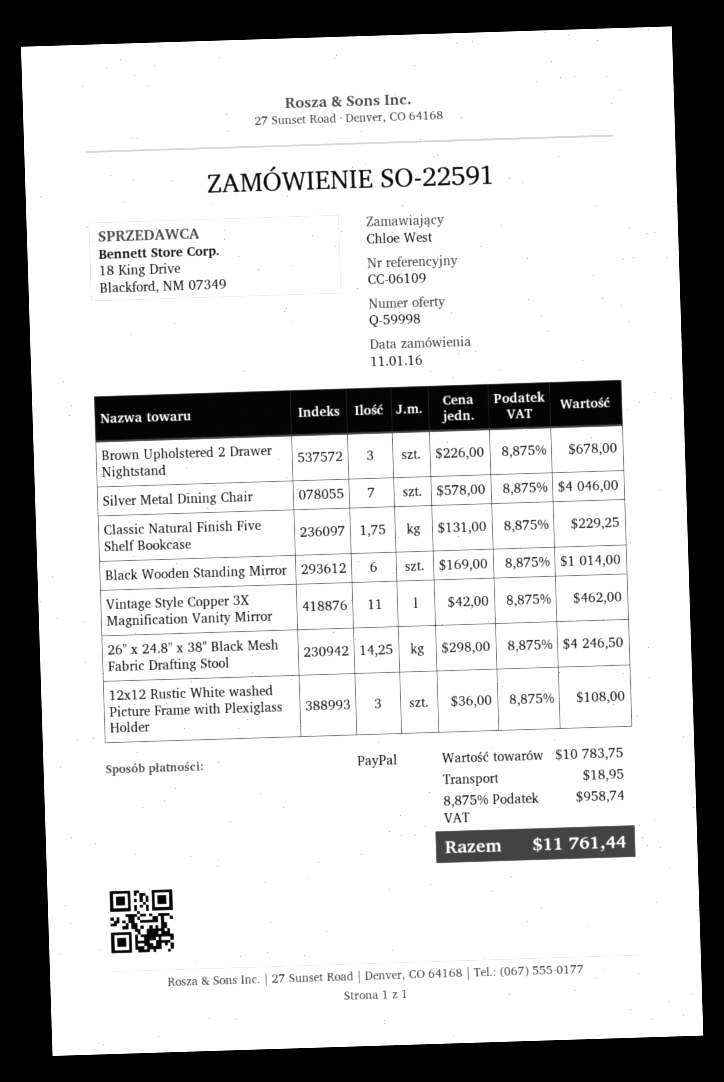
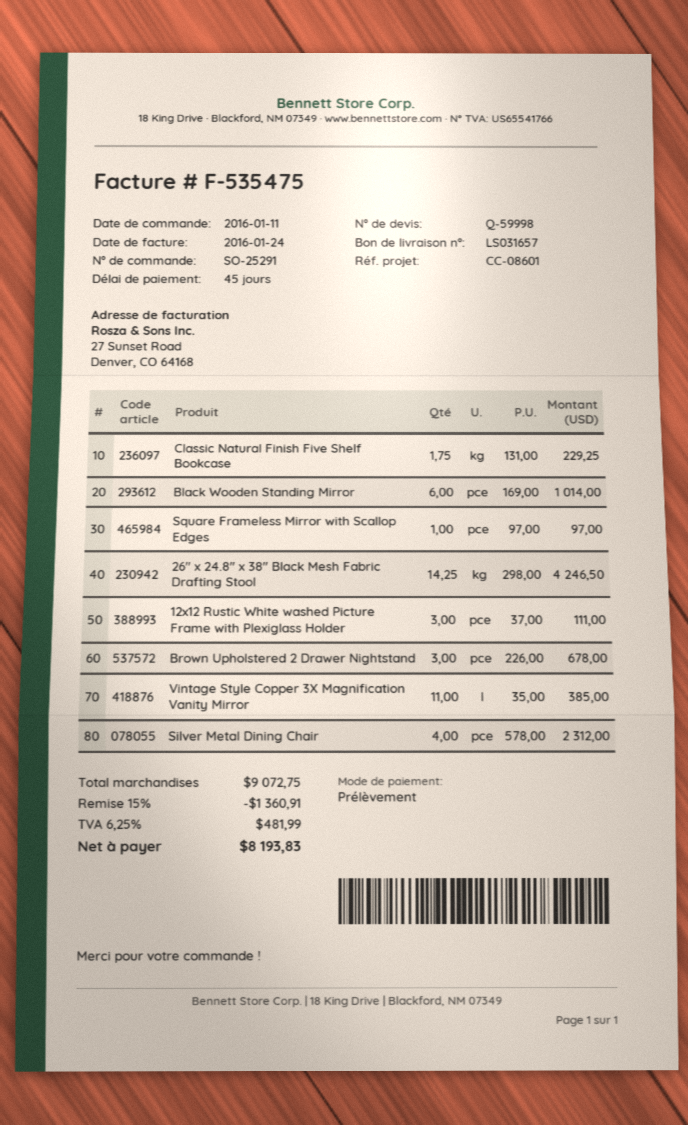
order number: SO-22591 -> SO-25291
reference: CC-06109 -> CC-08601
payment method: PayPal -> direct debit
Silver Metal Dining Chair: 7 x 578.00 = 4046.00 -> 4 x 578.00 = 2312.00
Vintage Style Copper 3X Magnification Vanity Mirror: 11 x 42.00 = 462.00 -> 11 x 35.00 = 385.00
12x12 Rustic White washed Picture Frame with Plexiglass Holder: 3 x 36.00 = 108.00 -> 3 x 37.00 = 111.00
Square Frameless Mirror with Scallop Edges: none -> 1 x 97.00 = 97.00
subtotal: 10783.75 -> 9072.75
discount: none -> 15% = 1360.91
shipping: 18.95 -> none
tax: 8.875% = 958.74 -> 6.25% = 481.99
total: 11761.44 -> 8193.83

